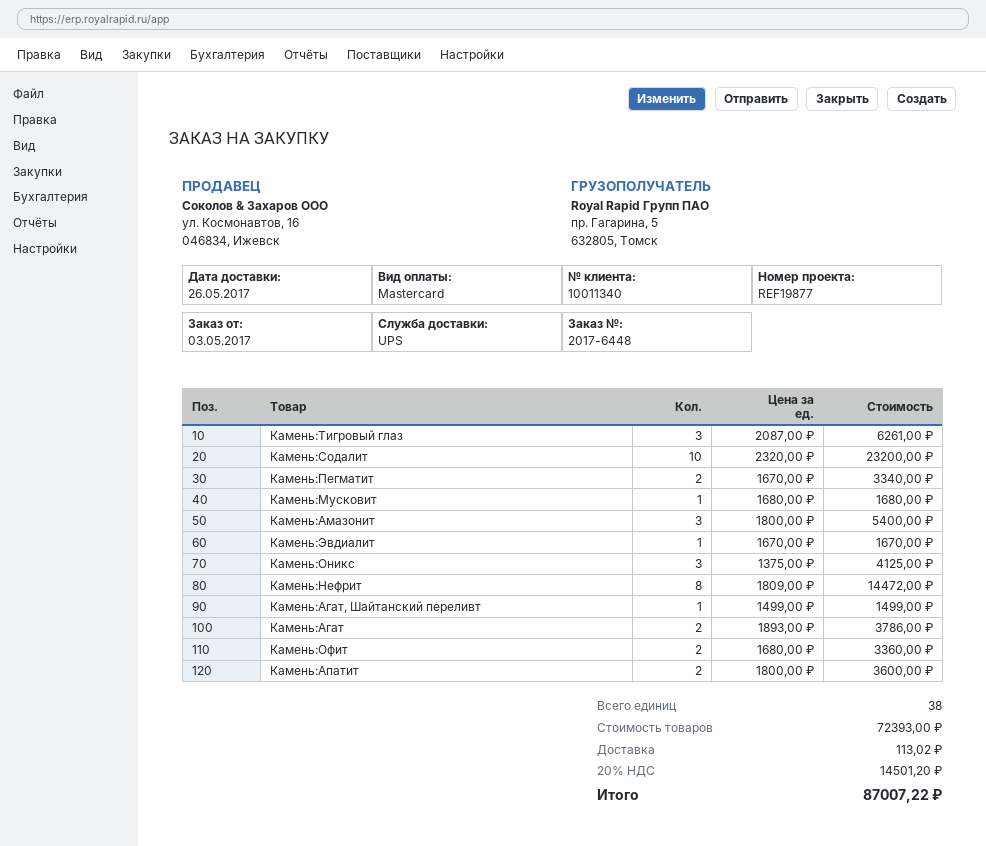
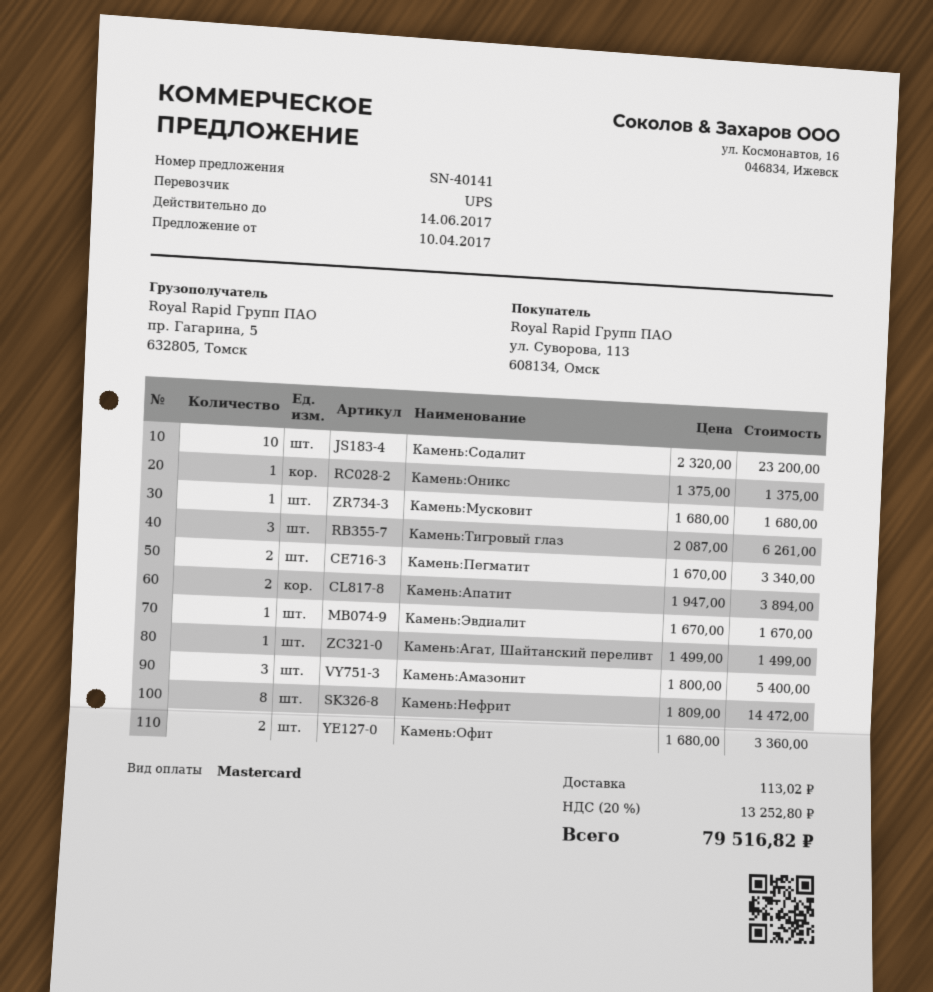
Камень:Оникс: 3 x 1375.00 = 4125.00 -> 1 x 1375.00 = 1375.00
Камень:Агат: 2 x 1893.00 = 3786.00 -> none
Камень:Апатит: 2 x 1800.00 = 3600.00 -> 2 x 1947.00 = 3894.00
tax: 20% = 14501.20 -> 20% = 13252.80
total: 87007.22 -> 79516.82

